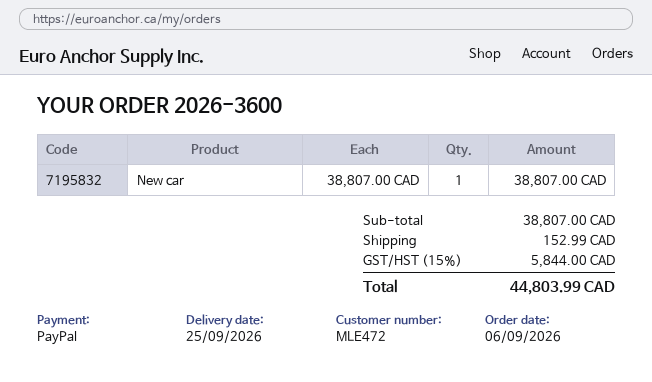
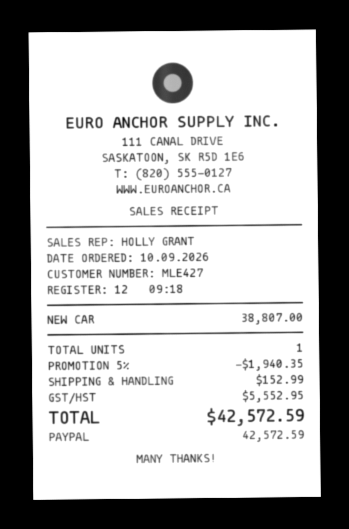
order date: 2026-09-06 -> 2026-09-10
customer number: MLE472 -> MLE427
discount: none -> 5% = 1940.35
tax: 5844.00 -> 5552.95
total: 44803.99 -> 42572.59

